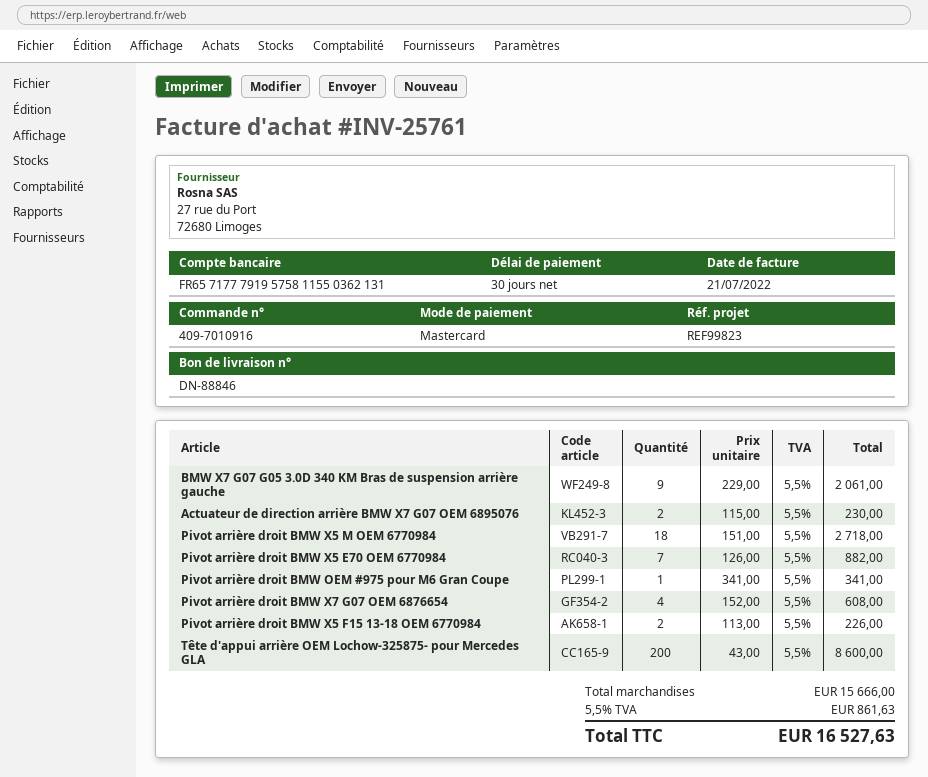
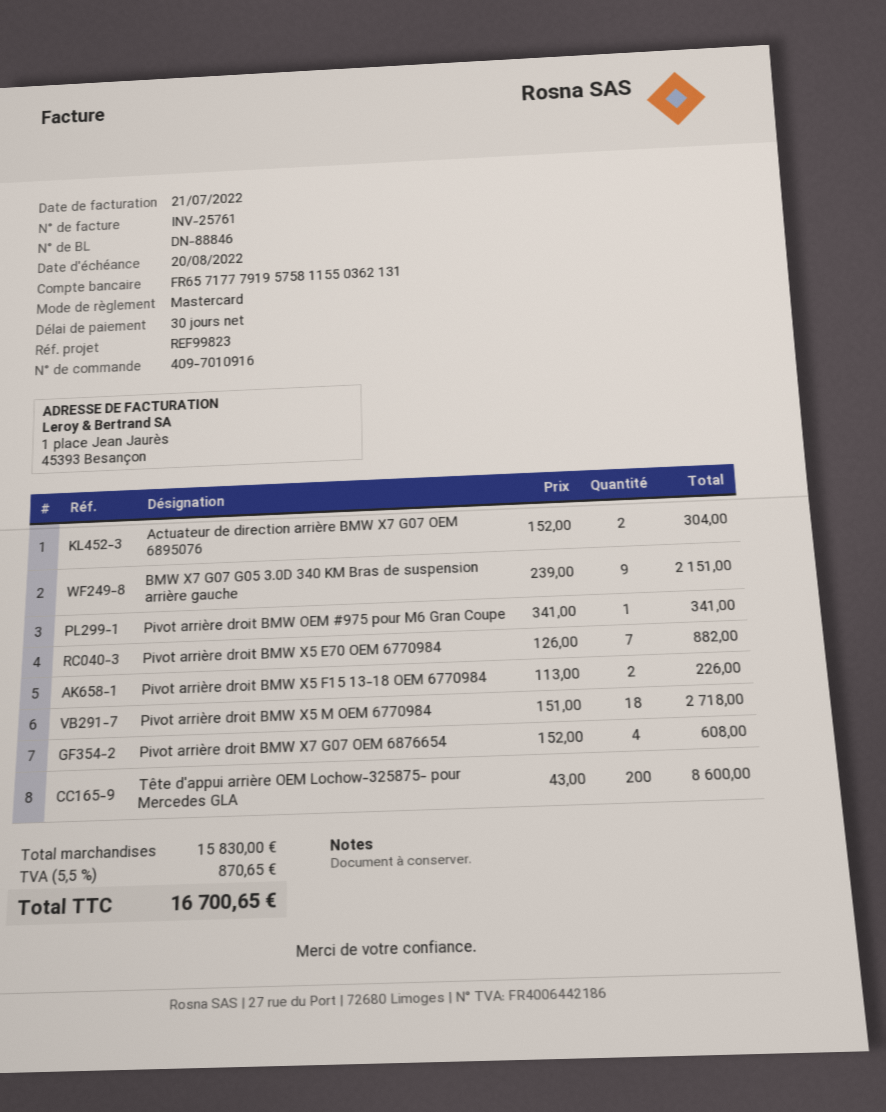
BMW X7 G07 G05 3.0D 340 KM Bras de suspension arrière gauche: 9 x 229.00 = 2061.00 -> 9 x 239.00 = 2151.00
Actuateur de direction arrière BMW X7 G07 OEM 6895076: 2 x 115.00 = 230.00 -> 2 x 152.00 = 304.00
subtotal: 15666.00 -> 15830.00
tax: 5.5% = 861.63 -> 5.5% = 870.65
total: 16527.63 -> 16700.65

